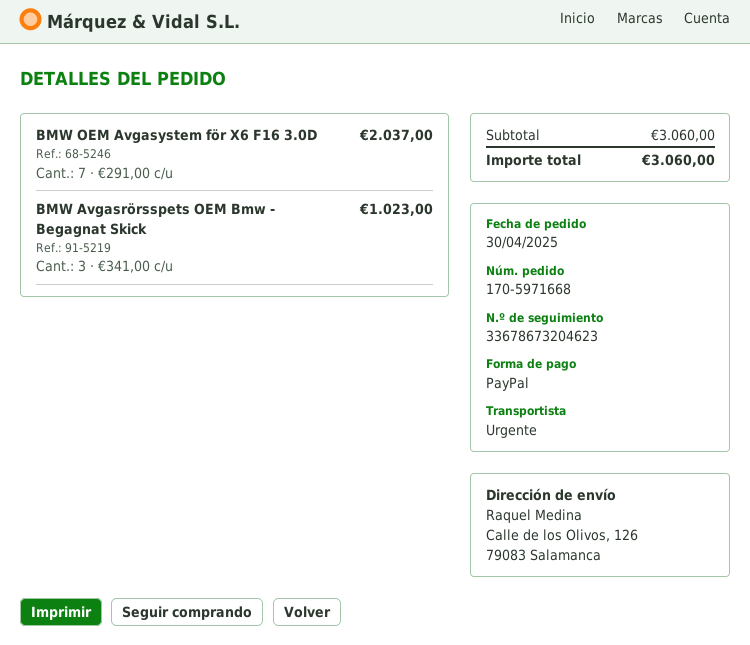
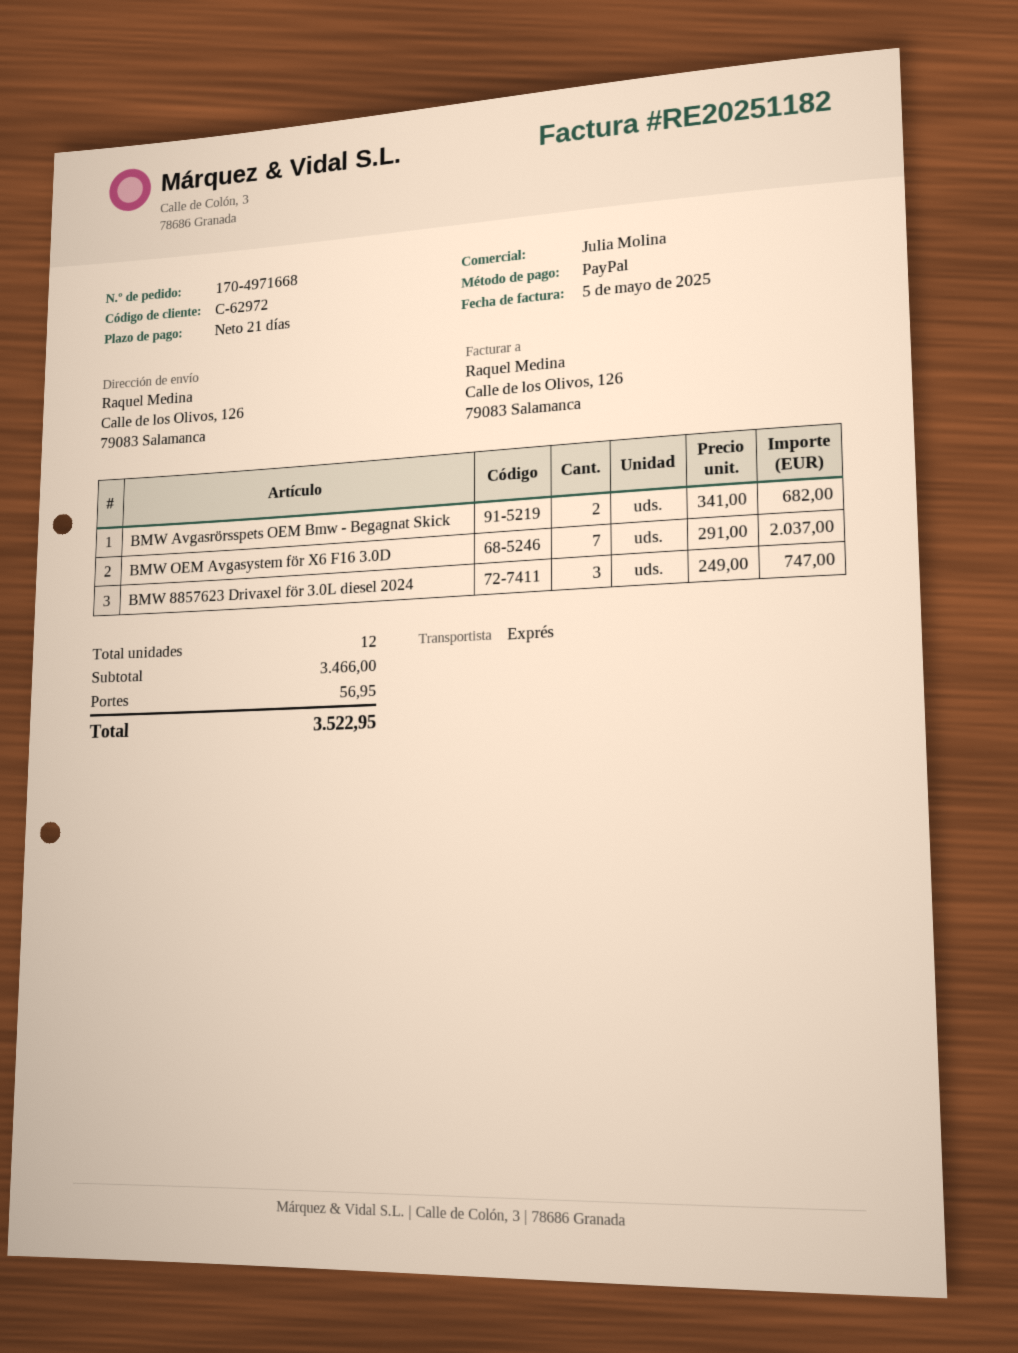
order number: 170-5971668 -> 170-4971668
BMW Avgasrörsspets OEM Bmw - Begagnat Skick: 3 x 341.00 = 1023.00 -> 2 x 341.00 = 682.00
BMW 8857623 Drivaxel för 3.0L diesel 2024: none -> 3 x 249.00 = 747.00
subtotal: 3060.00 -> 3466.00
shipping: none -> 56.95
total: 3060.00 -> 3522.95

